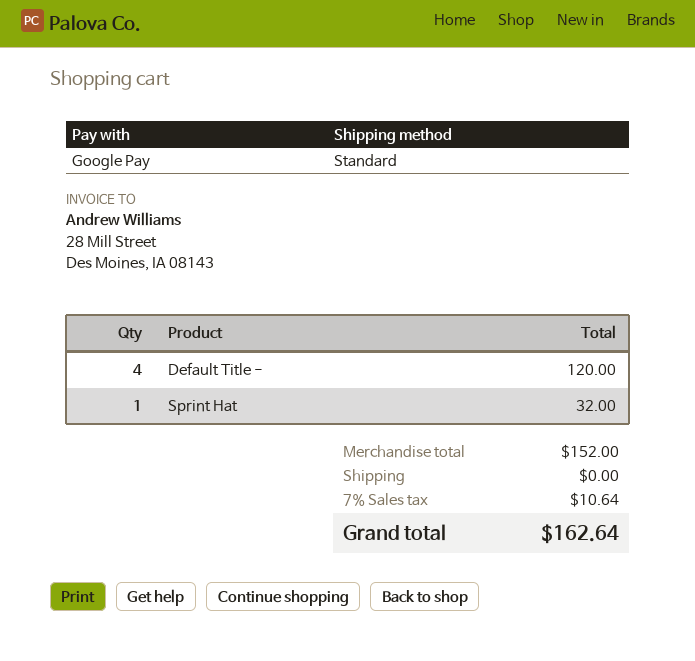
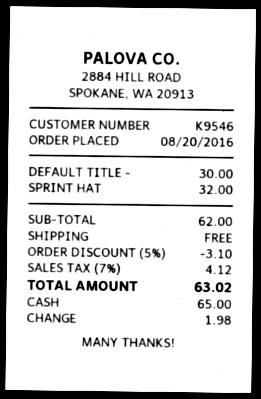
payment method: Google Pay -> cash
Default Title -: 4 for 120.00 -> 1 for 30.00
subtotal: 152.00 -> 62.00
discount: none -> 5% = 3.10
tax: 7% = 10.64 -> 7% = 4.12
total: 162.64 -> 63.02

